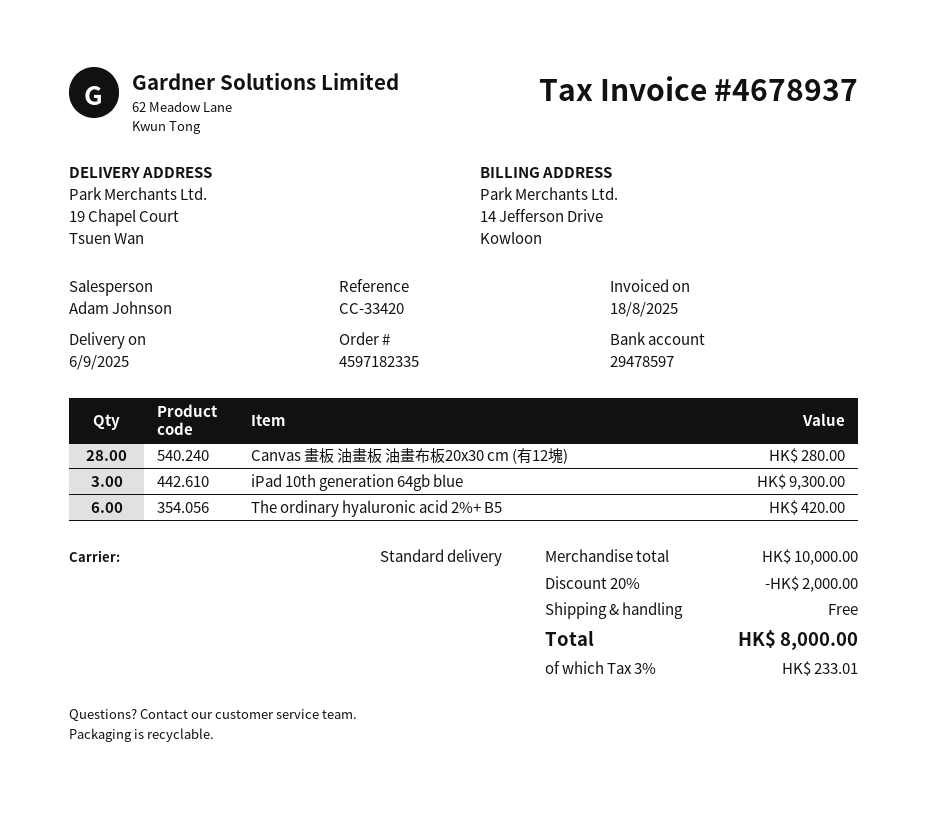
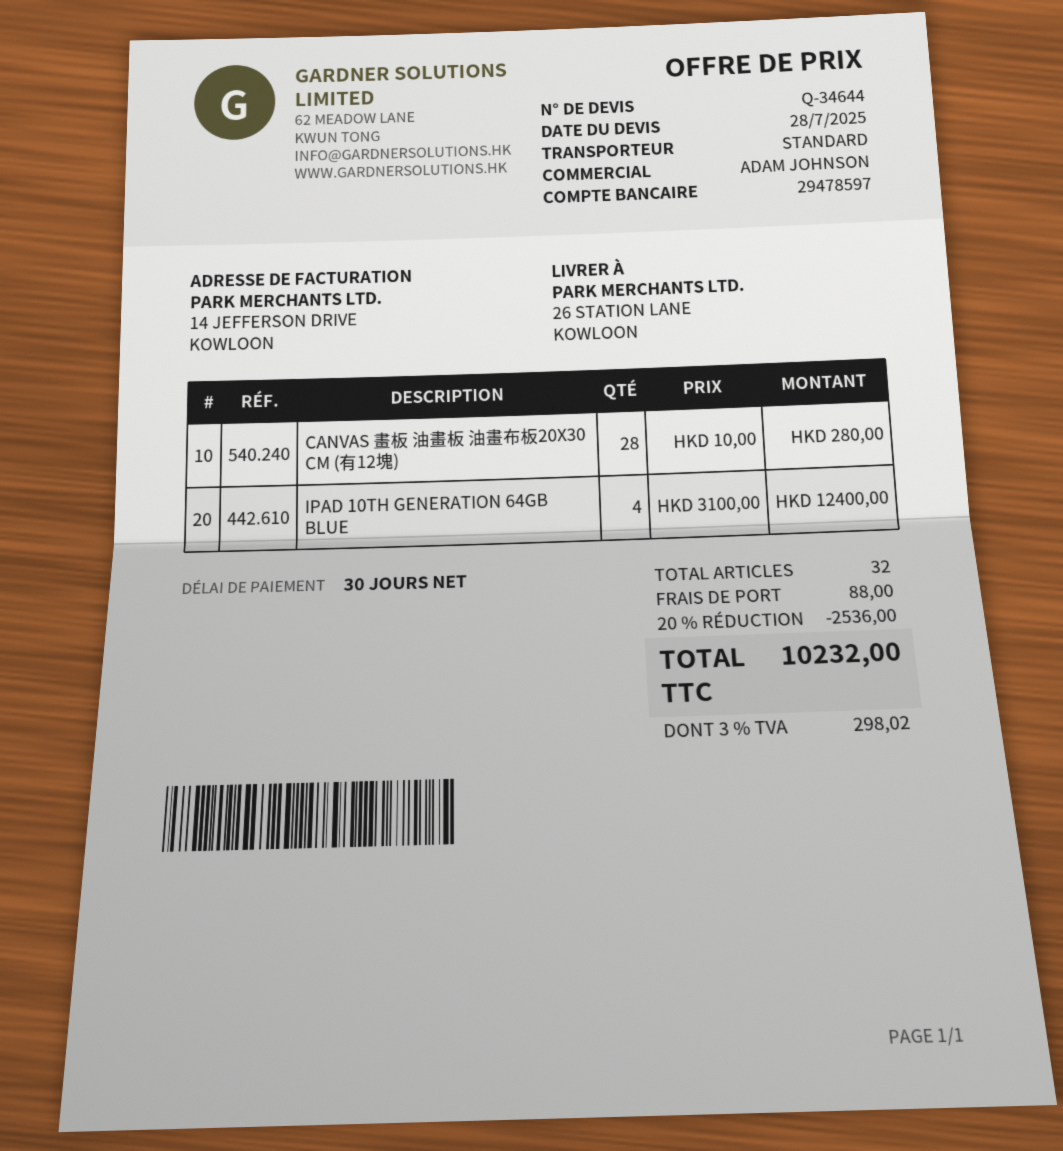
ship to: 19 Chapel Court, Tsuen Wan -> 26 STATION LANE, KOWLOON
iPad 10th generation 64gb blue: 3 for 9300.00 -> 4 for 12400.00
The ordinary hyaluronic acid 2%+ B5: 6 for 420.00 -> none
discount: 20% = 2000.00 -> 20% = 2536.00
shipping: 0.00 -> 88.00
tax: 3% = 233.01 -> 3% = 298.02
total: 8000.00 -> 10232.00

